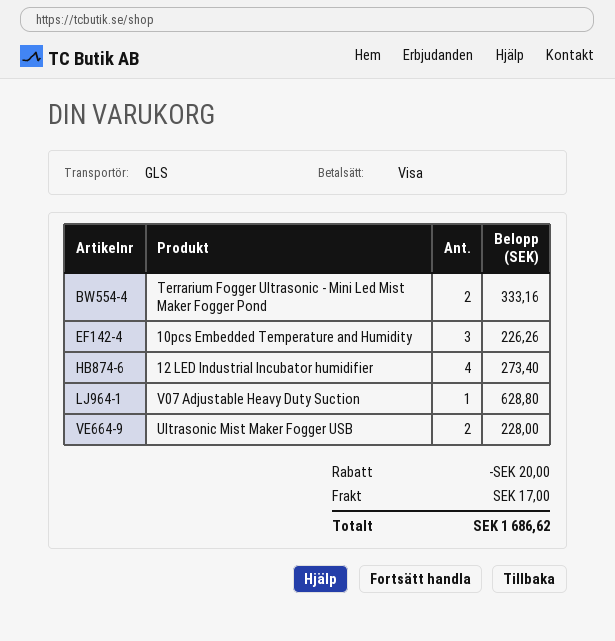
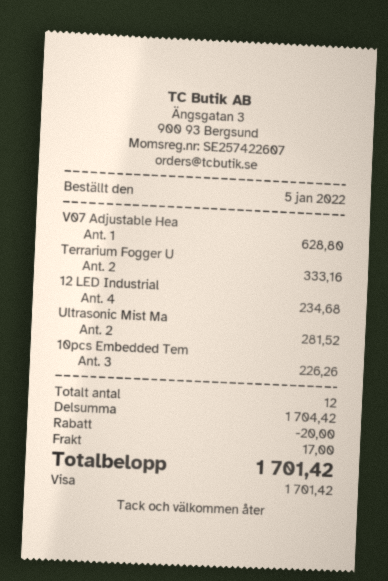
12 LED Industrial Incubator humidifier: 4 for 273.40 -> 4 for 234.68
Ultrasonic Mist Maker Fogger USB: 2 for 228.00 -> 2 for 281.52
total: 1686.62 -> 1701.42

